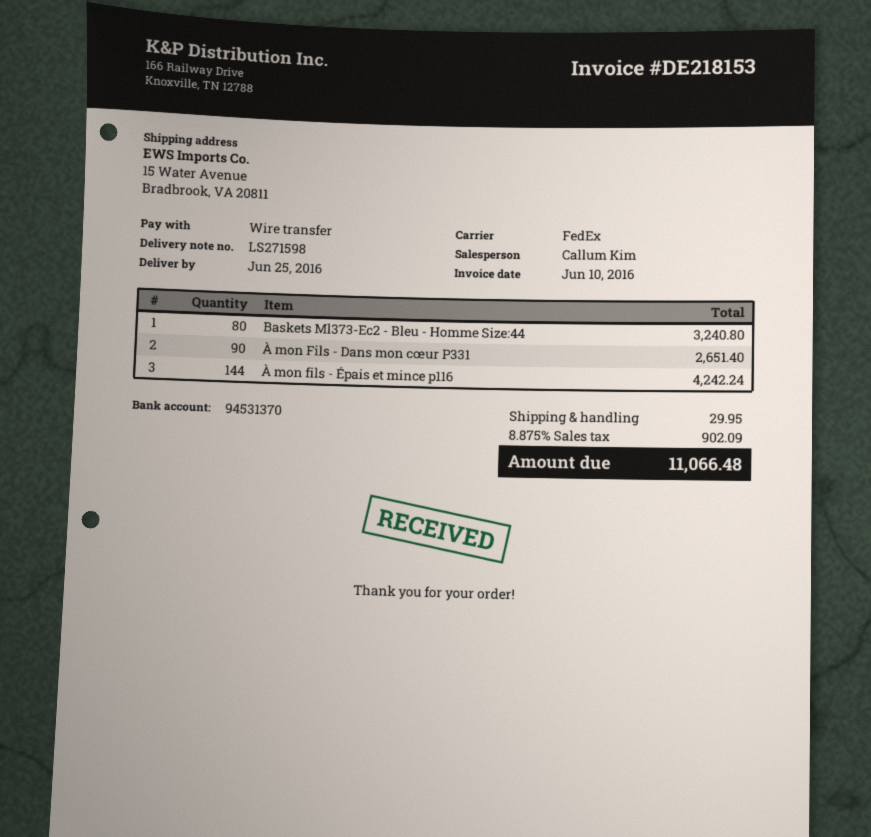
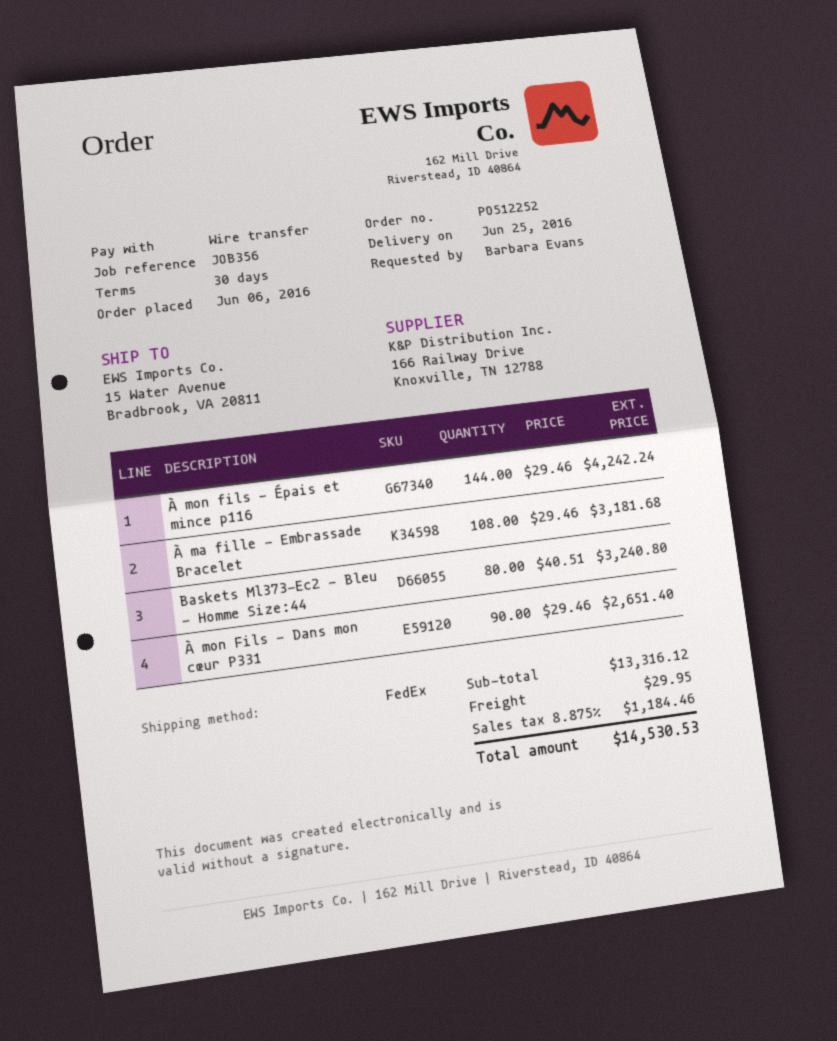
À ma fille - Embrassade Bracelet: none -> 108 for 3181.68
tax: 8.875% = 902.09 -> 8.875% = 1184.46
total: 11066.48 -> 14530.53

